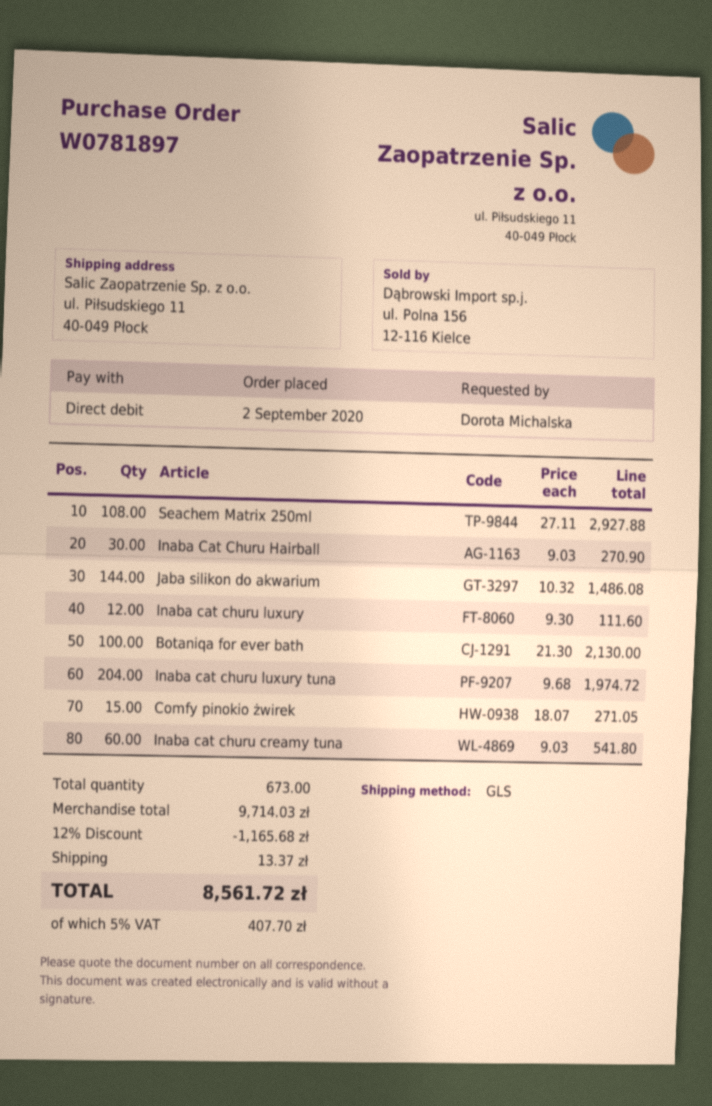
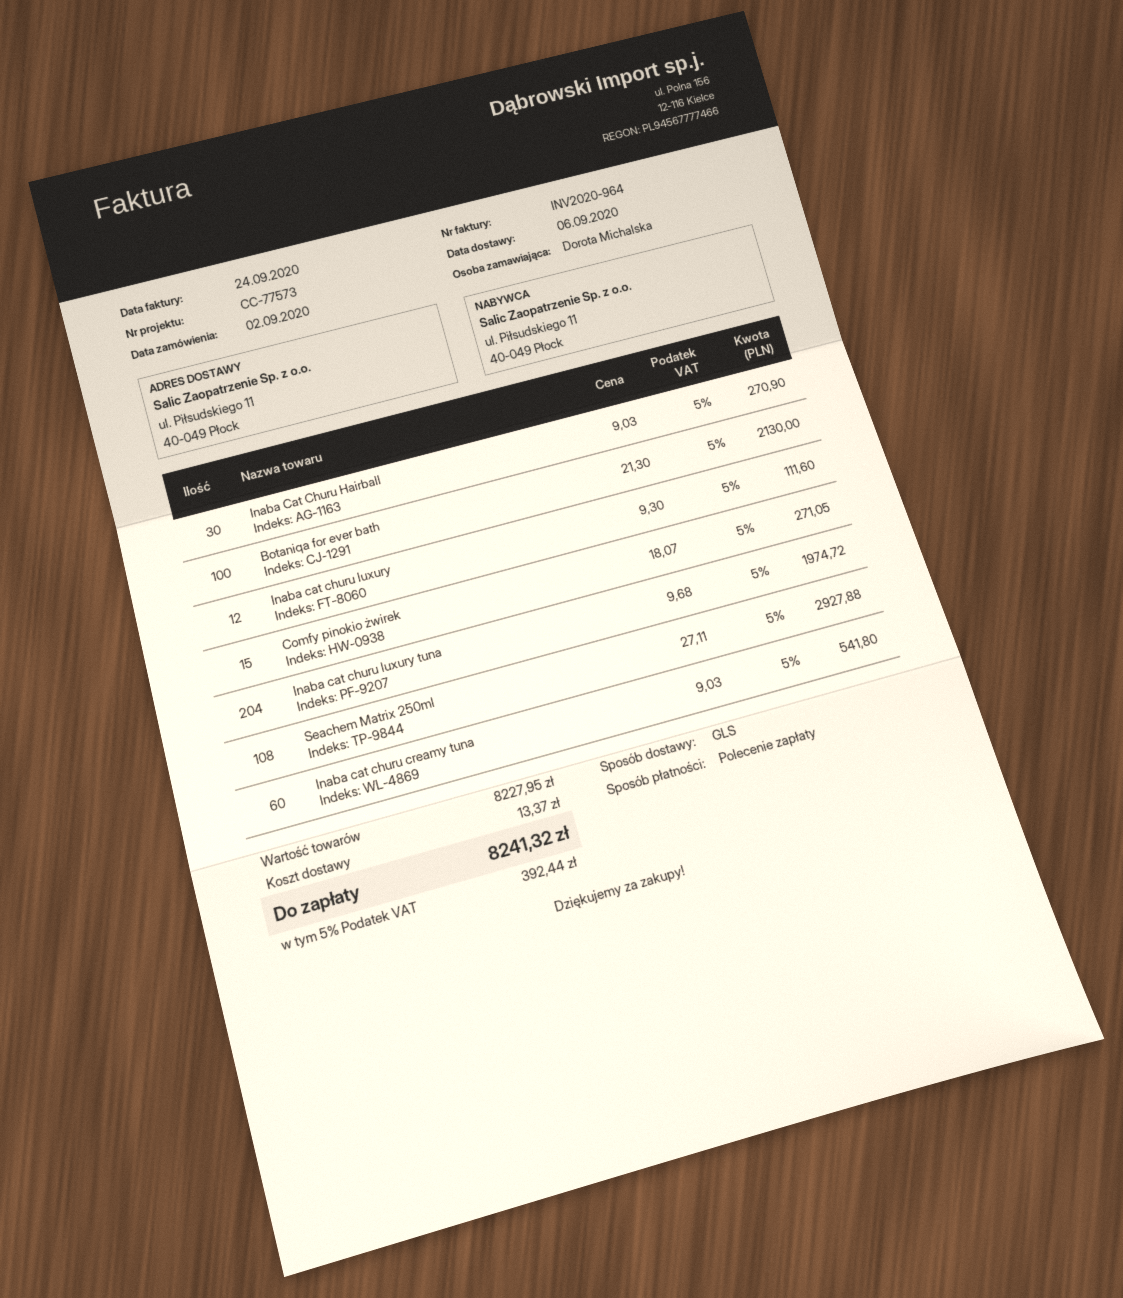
Jaba silikon do akwarium: 144 x 10.32 = 1486.08 -> none
subtotal: 9714.03 -> 8227.95
discount: 12% = 1165.68 -> none
tax: 5% = 407.70 -> 5% = 392.44
total: 8561.72 -> 8241.32

